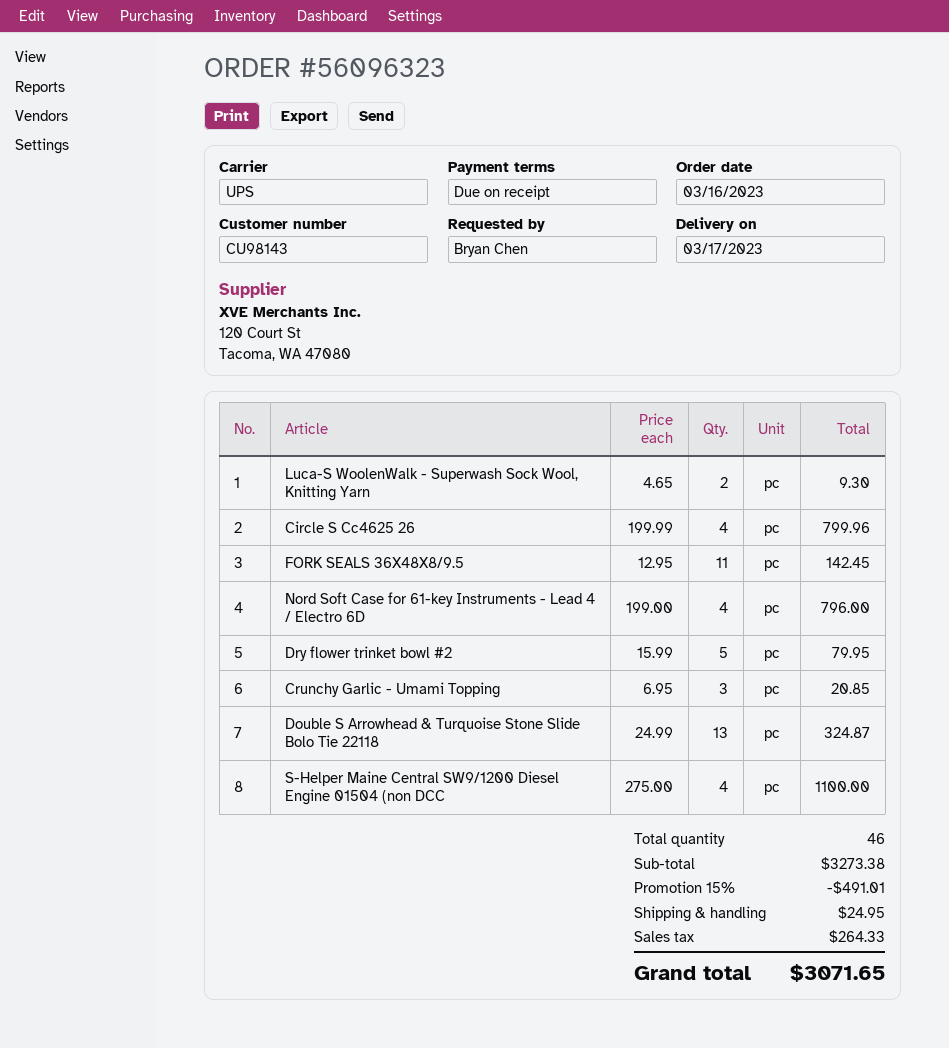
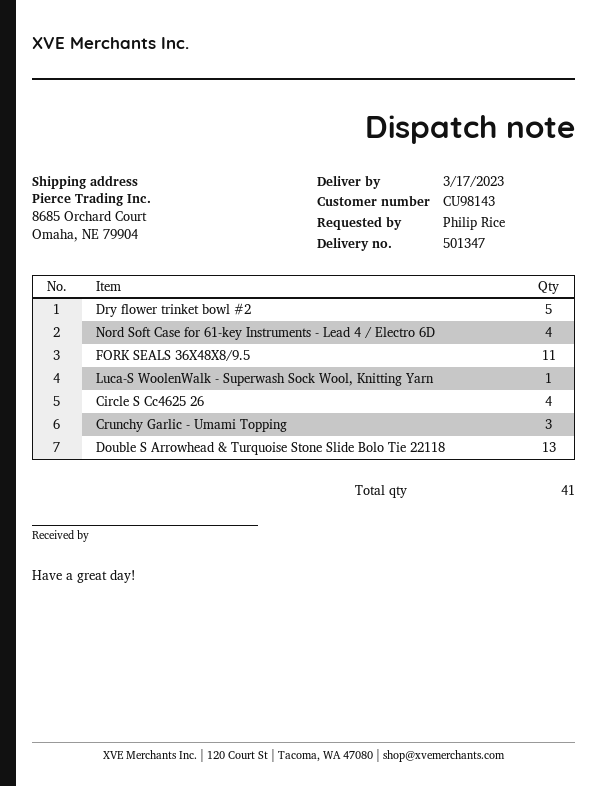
ordered by: Bryan Chen -> Philip Rice
Luca-S WoolenWalk - Superwash Sock Wool, Knitting Yarn: 2 -> 1
S-Helper Maine Central SW9/1200 Diesel Engine 01504 (non DCC: 4 -> none
total quantity: 46 -> 41

